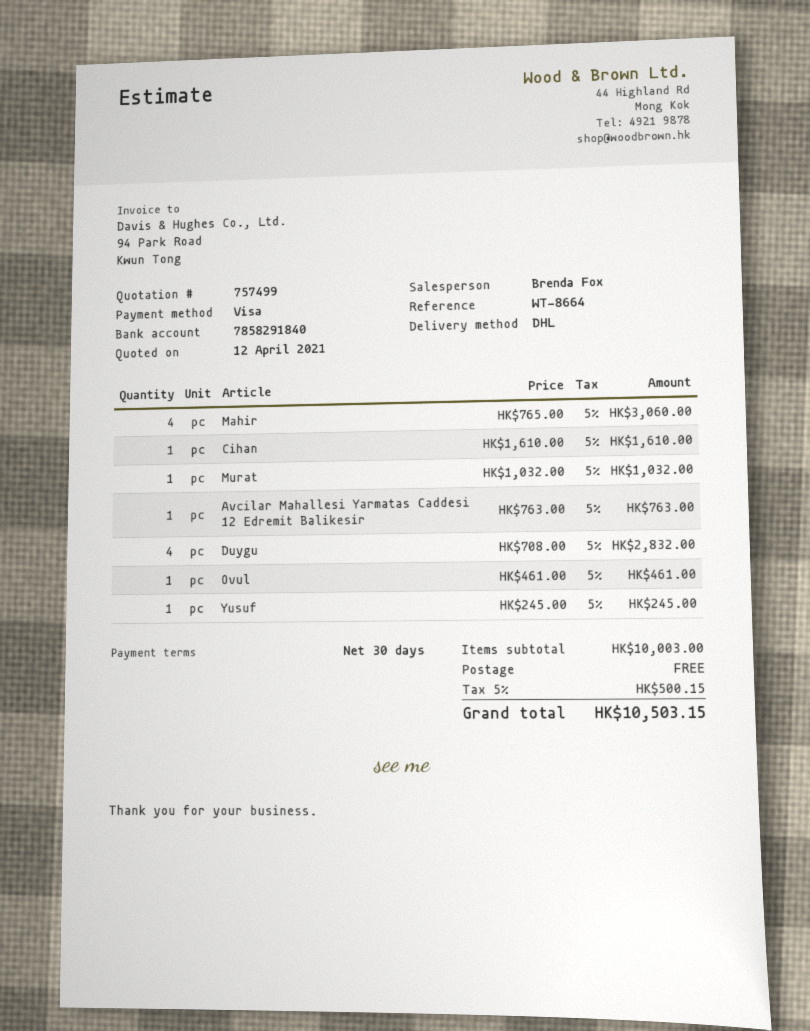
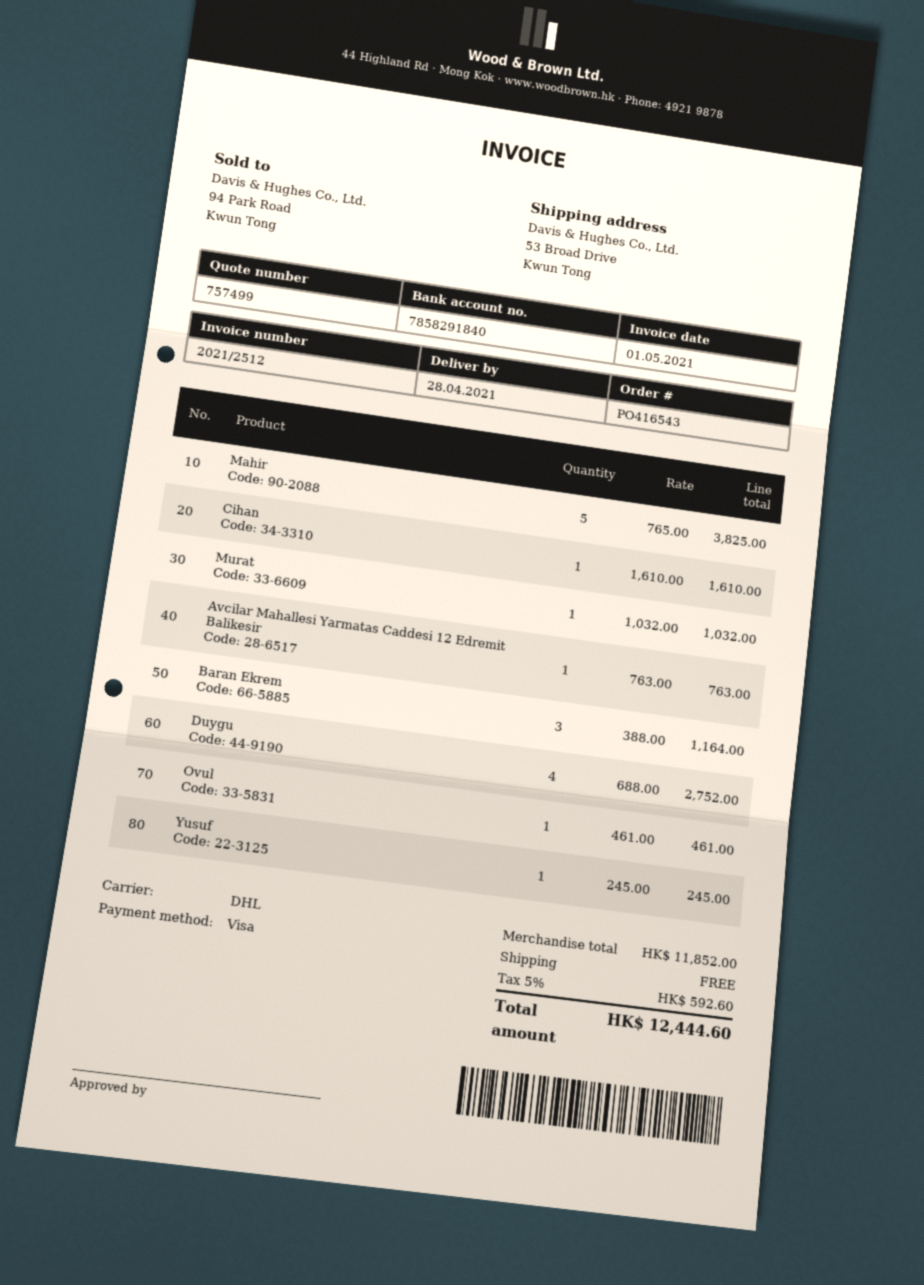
Mahir: 4 x 765.00 = 3060.00 -> 5 x 765.00 = 3825.00
Duygu: 4 x 708.00 = 2832.00 -> 4 x 688.00 = 2752.00
Baran Ekrem: none -> 3 x 388.00 = 1164.00
subtotal: 10003.00 -> 11852.00
tax: 5% = 500.15 -> 5% = 592.60
total: 10503.15 -> 12444.60

